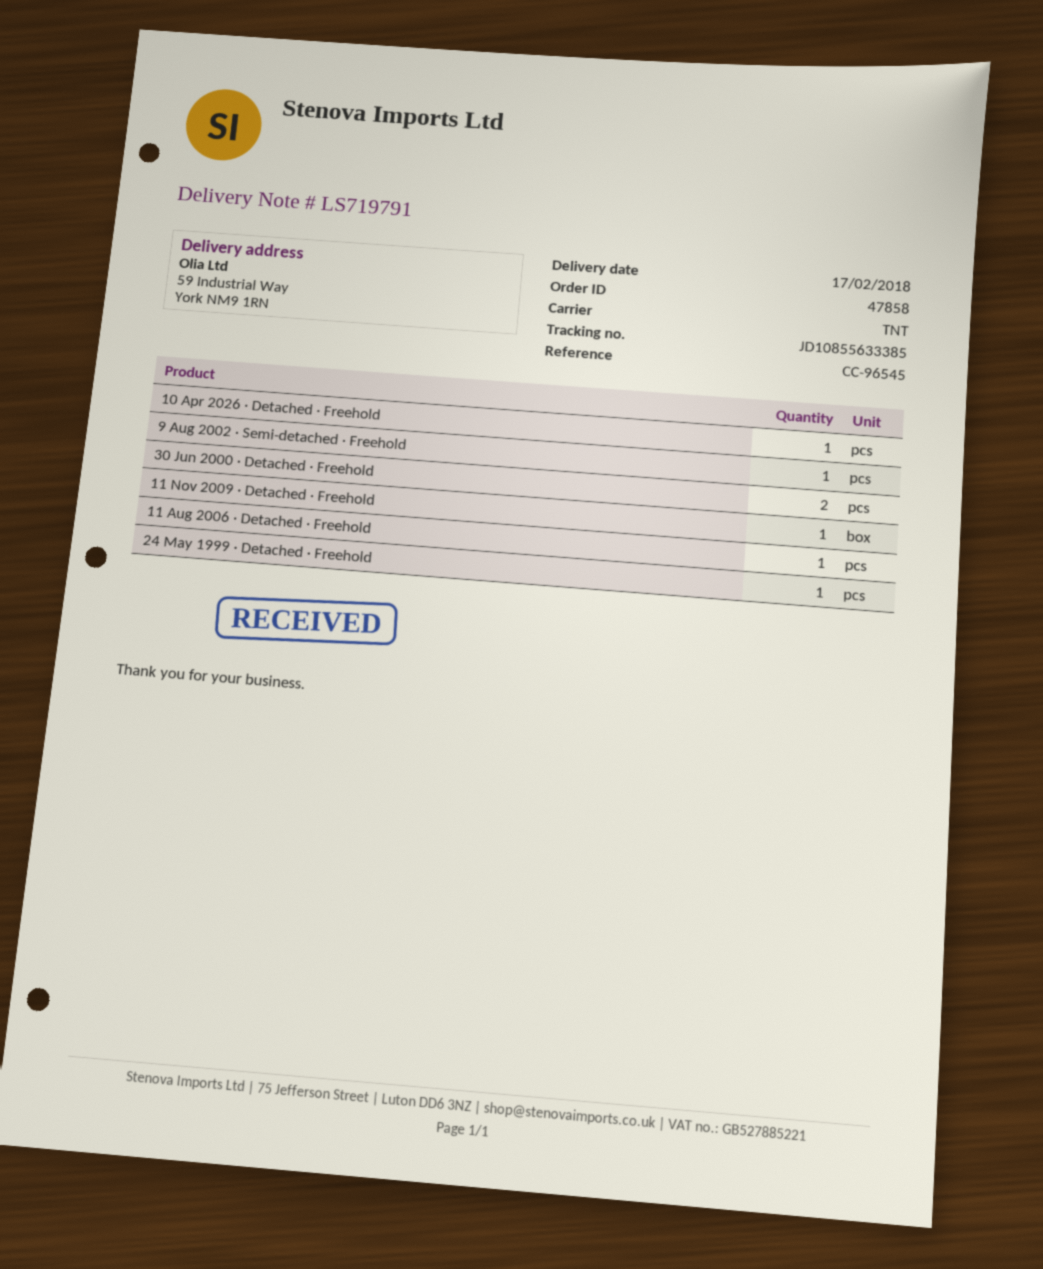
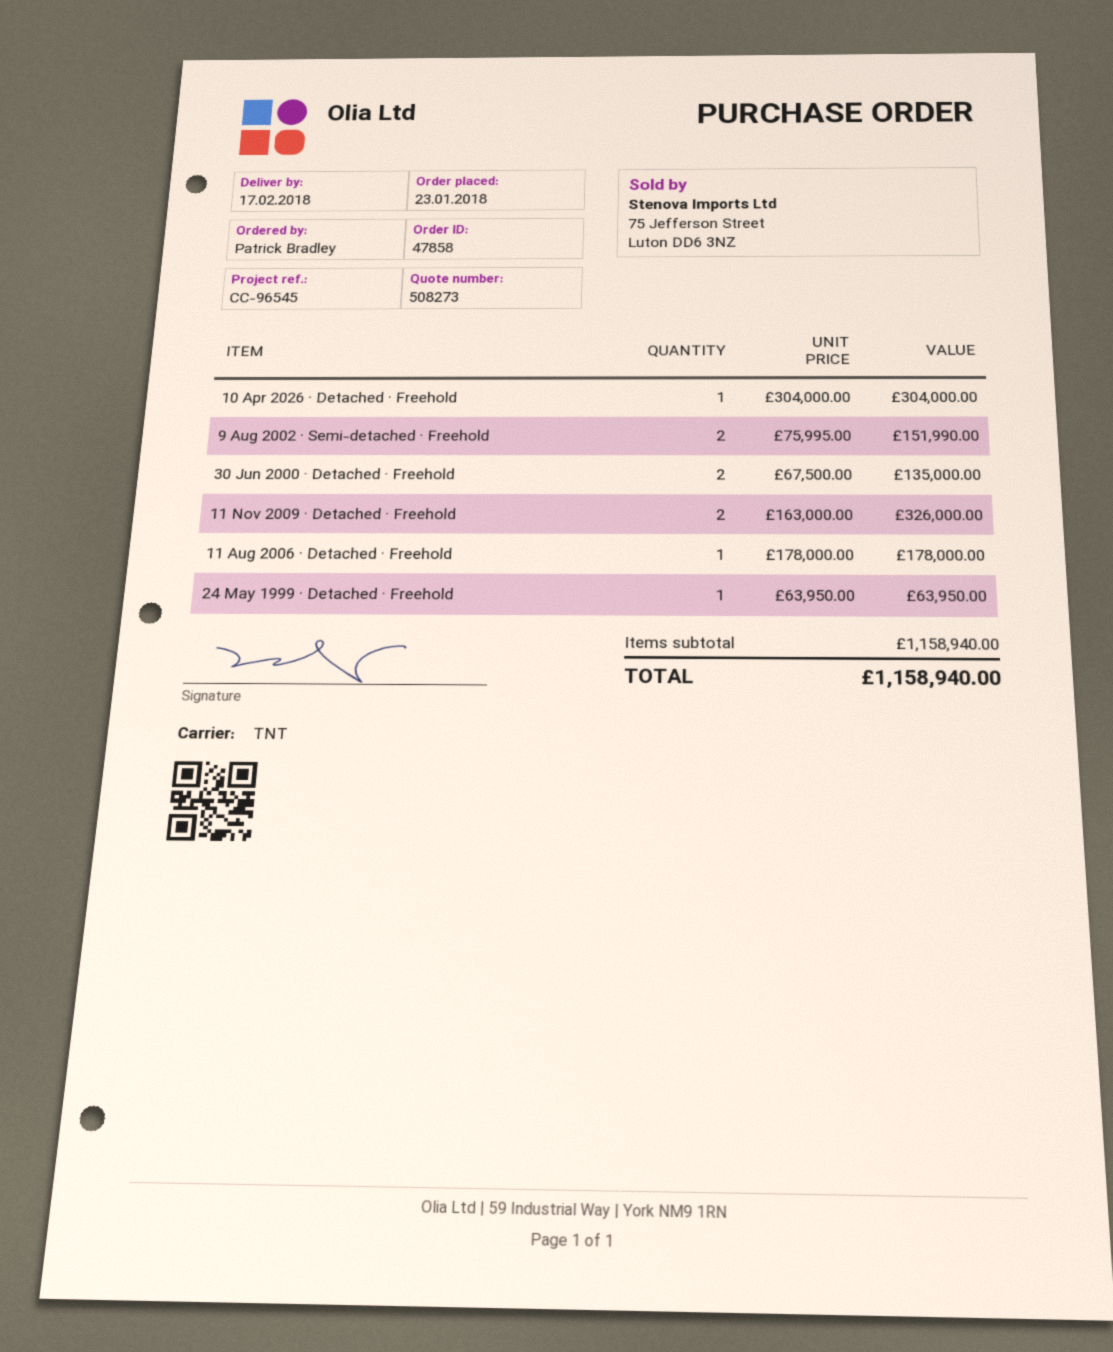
9 Aug 2002 · Semi-detached · Freehold: 1 -> 2
11 Nov 2009 · Detached · Freehold: 1 -> 2

